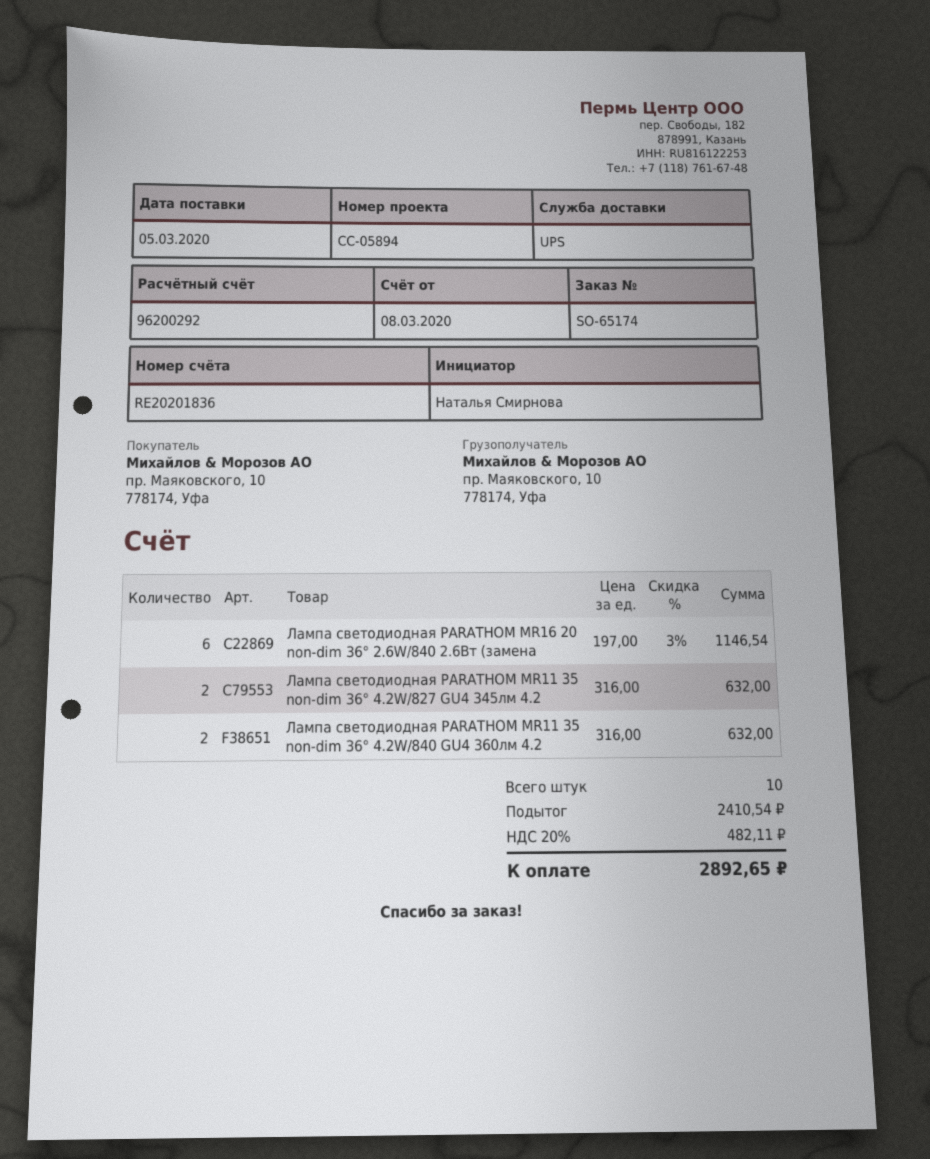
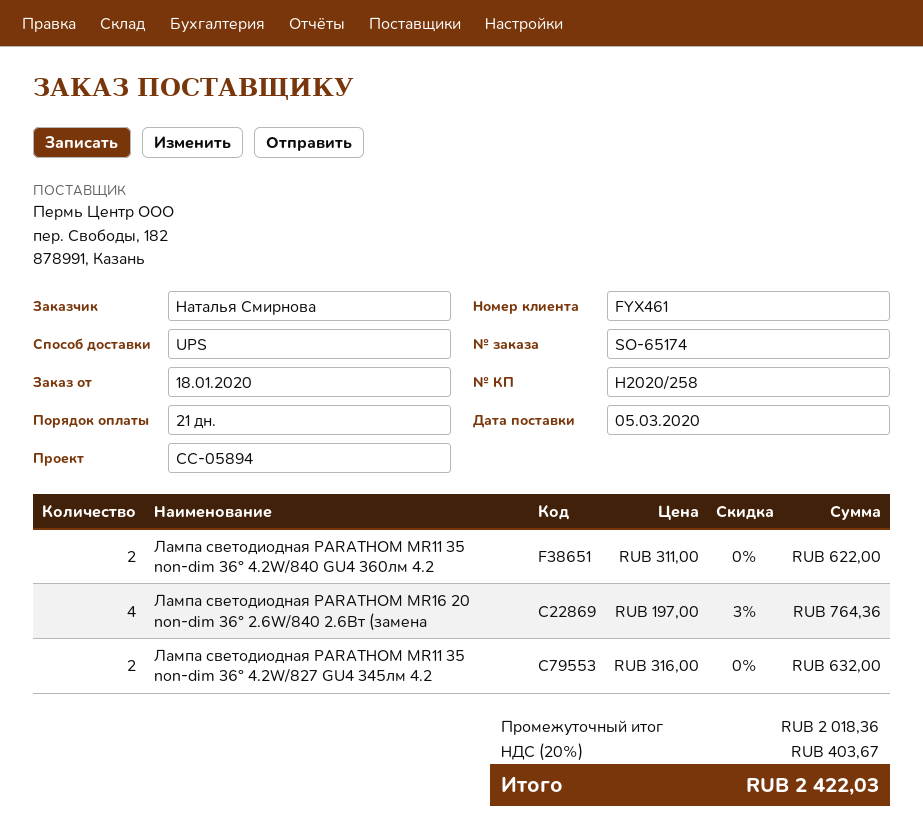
Лампа светодиодная PARATHOM MR16 20 non-dim 36° 2.6W/840 2.6Вт (замена: 6 x 197.00 - 3% = 1146.54 -> 4 x 197.00 - 3% = 764.36
Лампа светодиодная PARATHOM MR11 35 non-dim 36° 4.2W/840 GU4 360лм 4.2: 2 x 316.00 = 632.00 -> 2 x 311.00 = 622.00
subtotal: 2410.54 -> 2018.36
tax: 20% = 482.11 -> 20% = 403.67
total: 2892.65 -> 2422.03

